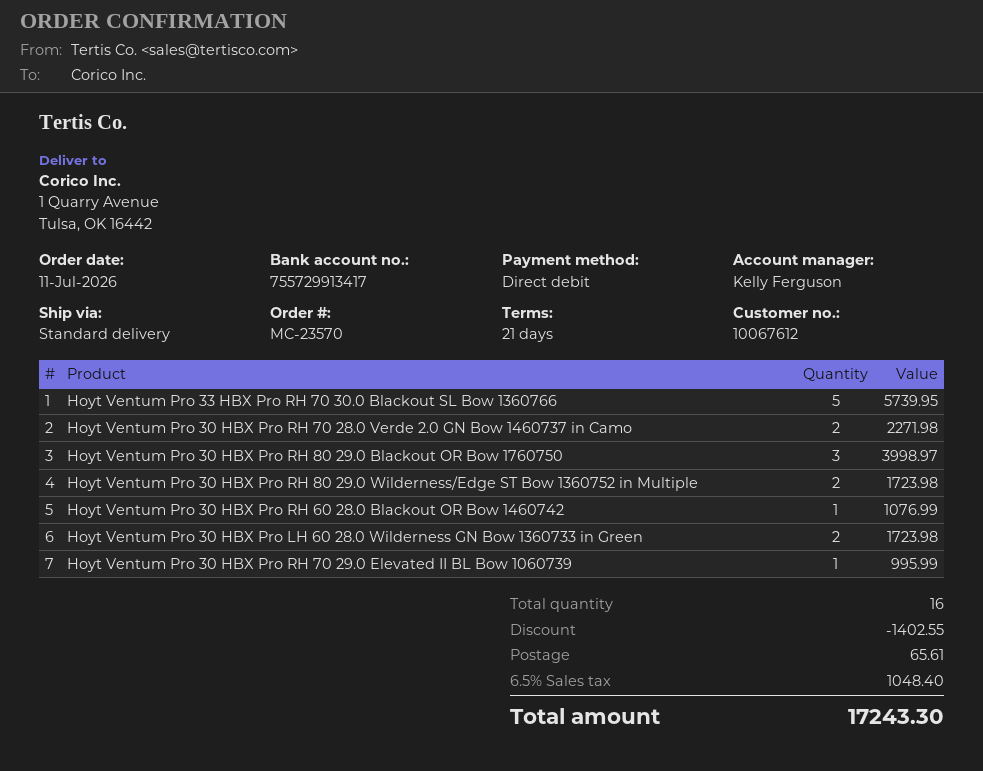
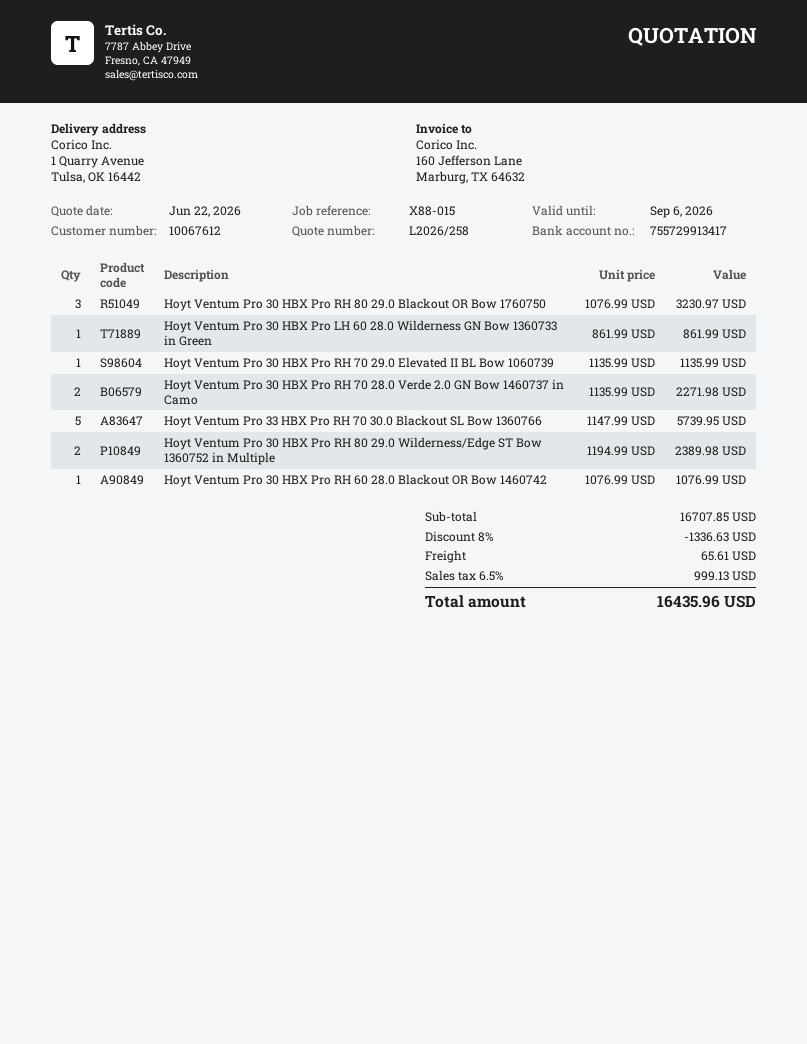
Hoyt Ventum Pro 30 HBX Pro RH 80 29.0 Blackout OR Bow 1760750: 3 for 3998.97 -> 3 for 3230.97
Hoyt Ventum Pro 30 HBX Pro RH 80 29.0 Wilderness/Edge ST Bow 1360752 in Multiple: 2 for 1723.98 -> 2 for 2389.98
Hoyt Ventum Pro 30 HBX Pro LH 60 28.0 Wilderness GN Bow 1360733 in Green: 2 for 1723.98 -> 1 for 861.99
Hoyt Ventum Pro 30 HBX Pro RH 70 29.0 Elevated II BL Bow 1060739: 1 for 995.99 -> 1 for 1135.99
discount: 1402.55 -> 1336.63
tax: 6.5% = 1048.40 -> 6.5% = 999.13
total: 17243.30 -> 16435.96

